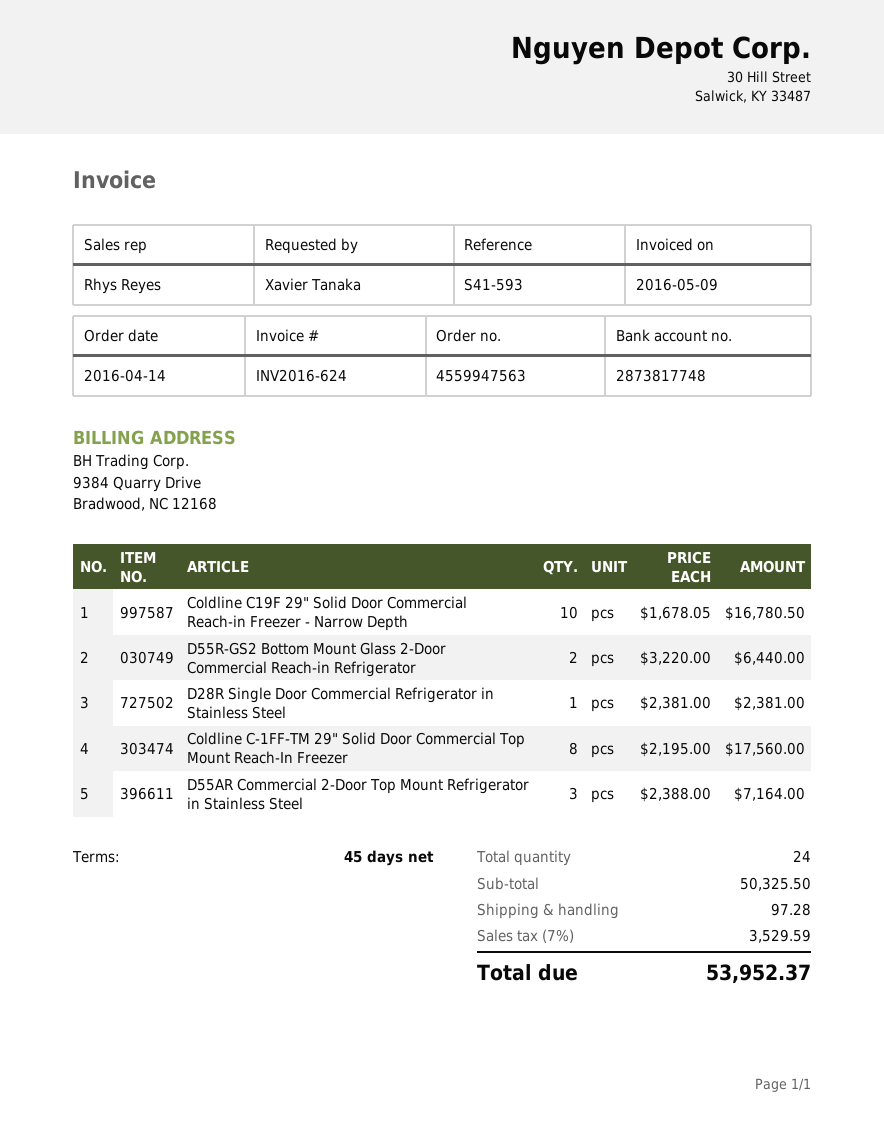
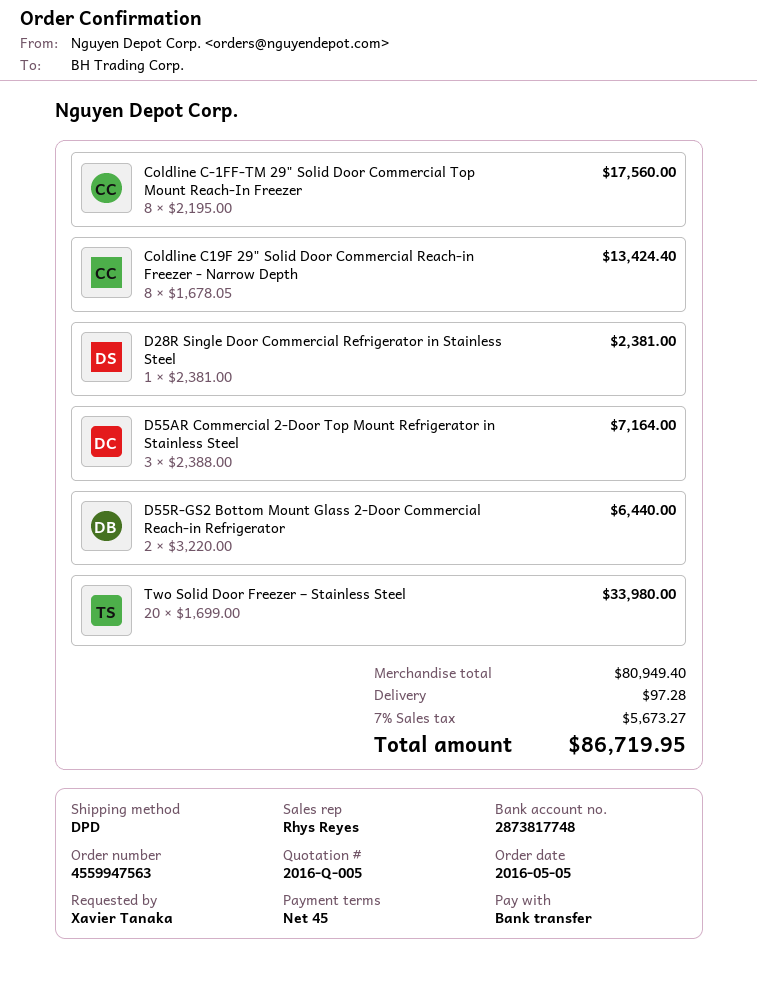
order date: 2016-04-14 -> 2016-05-05
Coldline C19F 29" Solid Door Commercial Reach-in Freezer - Narrow Depth: 10 x 1678.05 = 16780.50 -> 8 x 1678.05 = 13424.40
Two Solid Door Freezer – Stainless Steel: none -> 20 x 1699.00 = 33980.00
subtotal: 50325.50 -> 80949.40
tax: 7% = 3529.59 -> 7% = 5673.27
total: 53952.37 -> 86719.95

